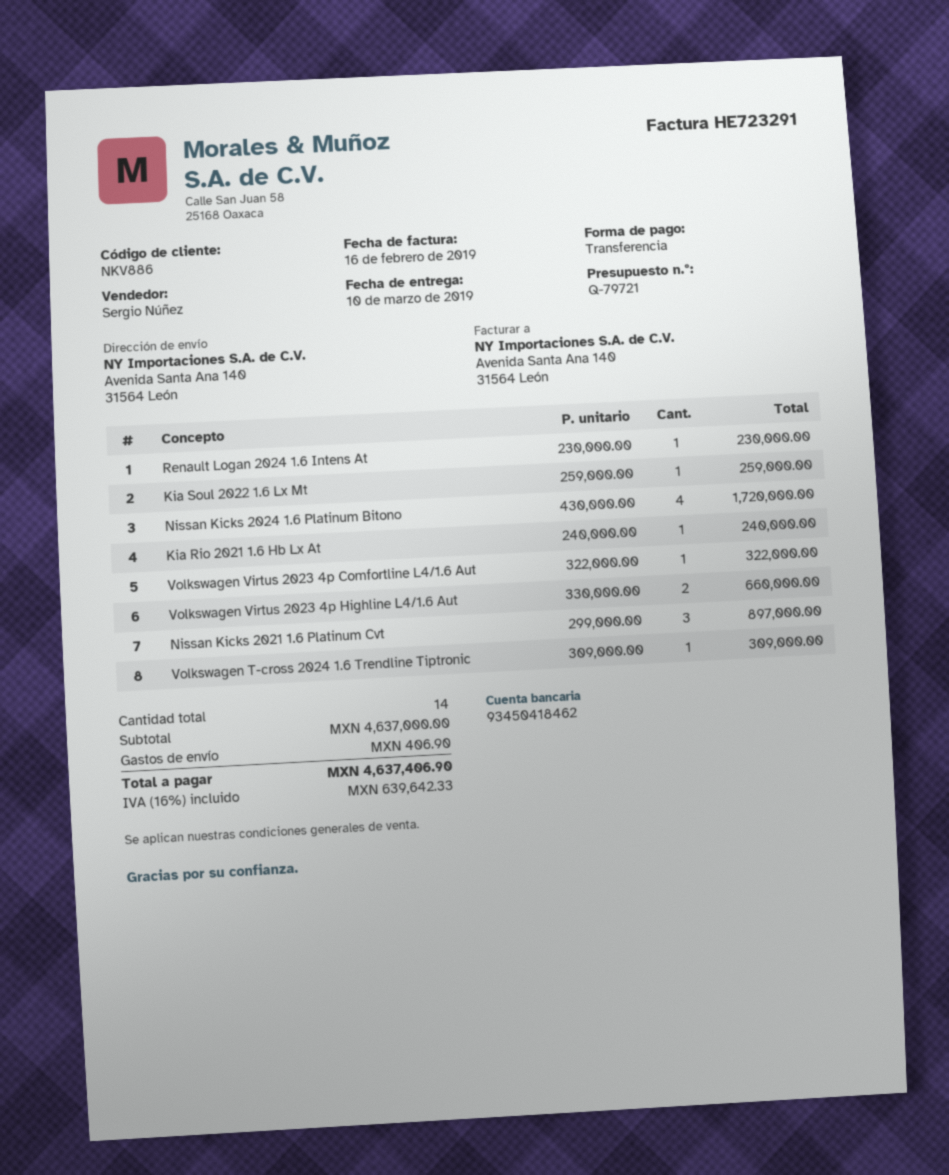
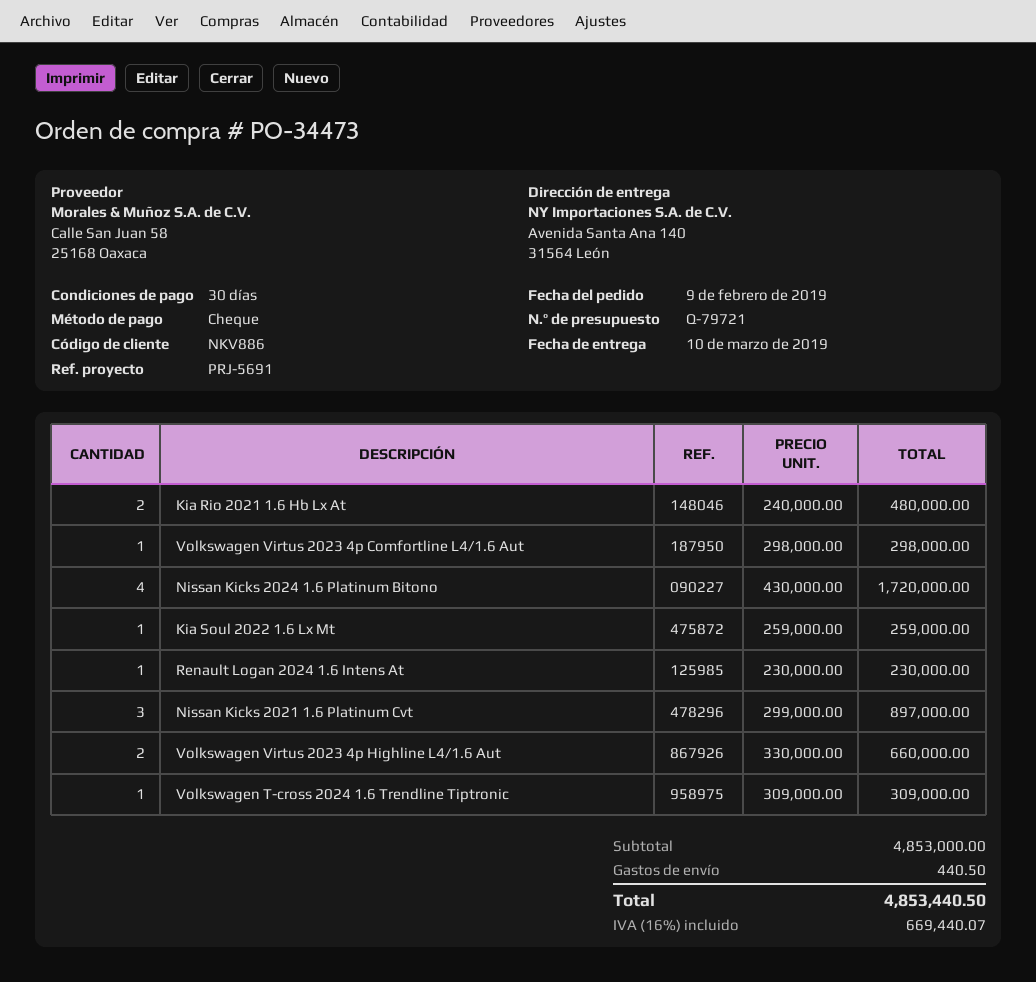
payment method: bank transfer -> cheque
Kia Rio 2021 1.6 Hb Lx At: 1 x 240000.00 = 240000.00 -> 2 x 240000.00 = 480000.00
Volkswagen Virtus 2023 4p Comfortline L4/1.6 Aut: 1 x 322000.00 = 322000.00 -> 1 x 298000.00 = 298000.00
subtotal: 4637000.00 -> 4853000.00
shipping: 406.90 -> 440.50
tax: 16% = 639642.33 -> 16% = 669440.07
total: 4637406.90 -> 4853440.50

